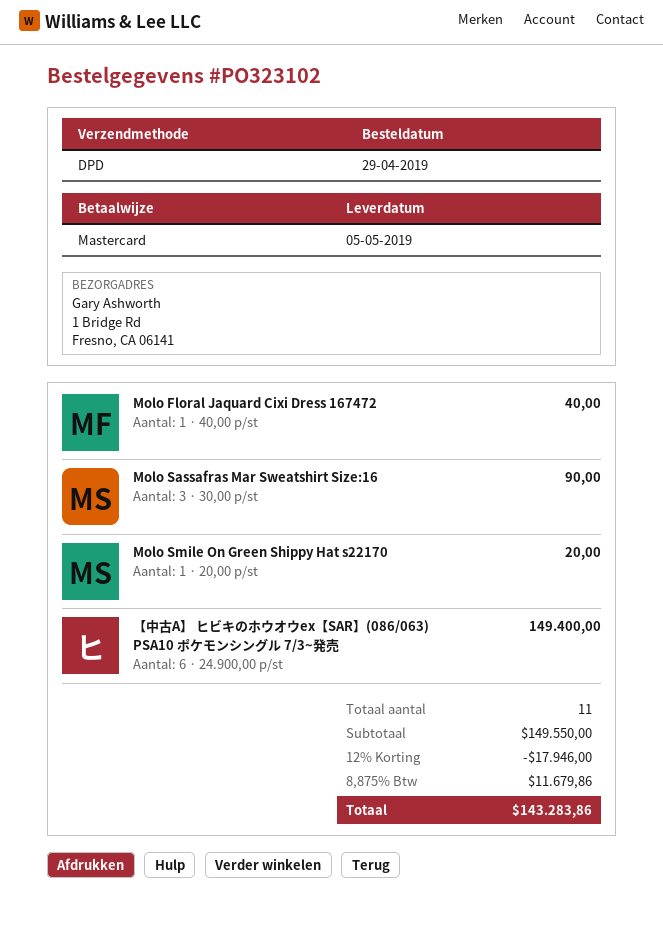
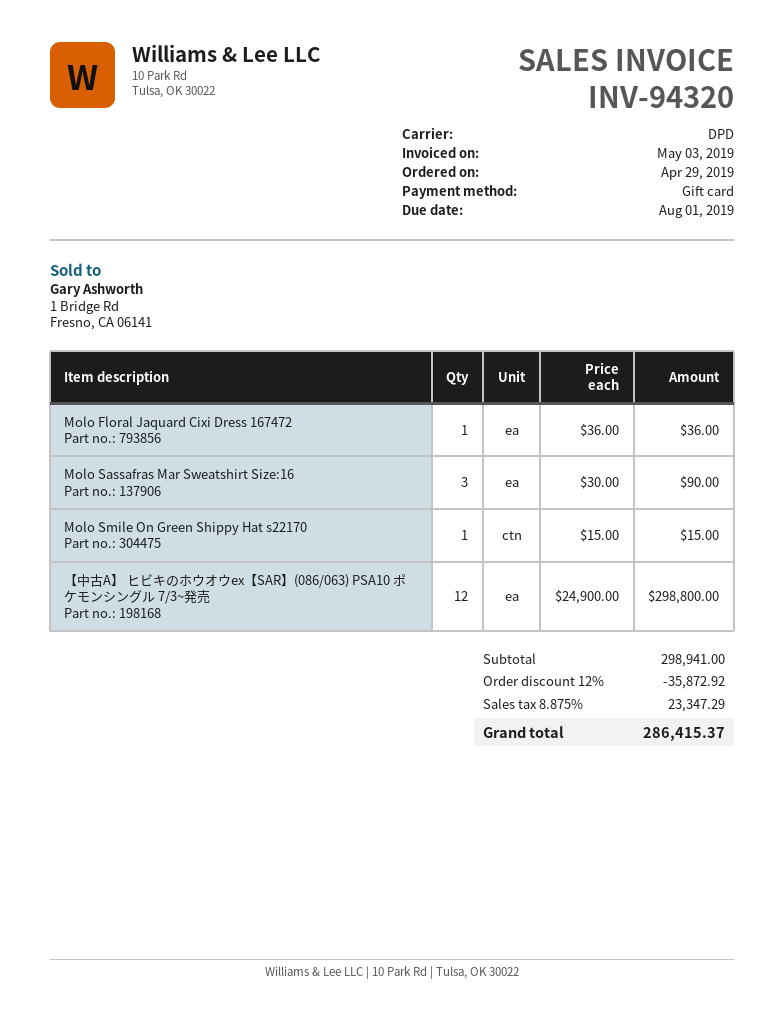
payment method: Mastercard -> gift card
Molo Floral Jaquard Cixi Dress 167472: 1 x 40.00 = 40.00 -> 1 x 36.00 = 36.00
Molo Smile On Green Shippy Hat s22170: 1 x 20.00 = 20.00 -> 1 x 15.00 = 15.00
【中古A】 ヒビキのホウオウex【SAR】(086/063) PSA10 ポケモンシングル 7/3~発売: 6 x 24900.00 = 149400.00 -> 12 x 24900.00 = 298800.00
subtotal: 149550.00 -> 298941.00
discount: 12% = 17946.00 -> 12% = 35872.92
tax: 8.875% = 11679.86 -> 8.875% = 23347.29
total: 143283.86 -> 286415.37

